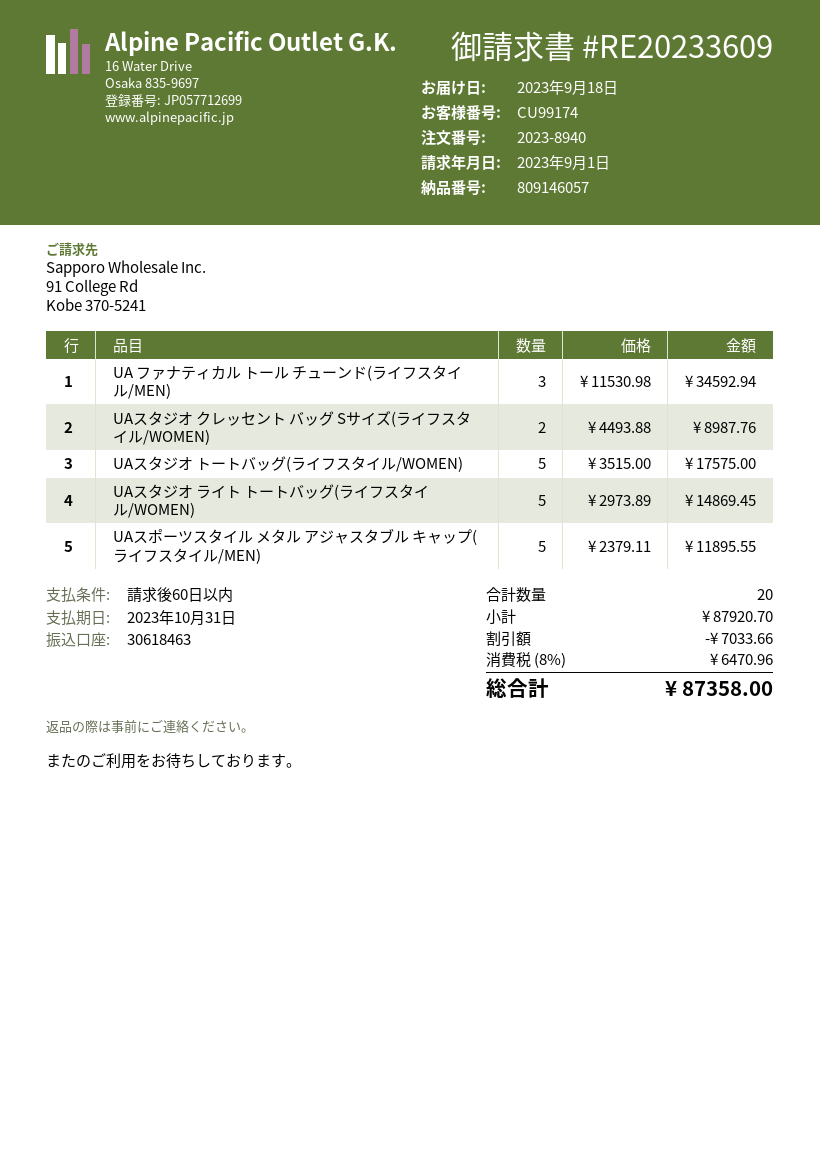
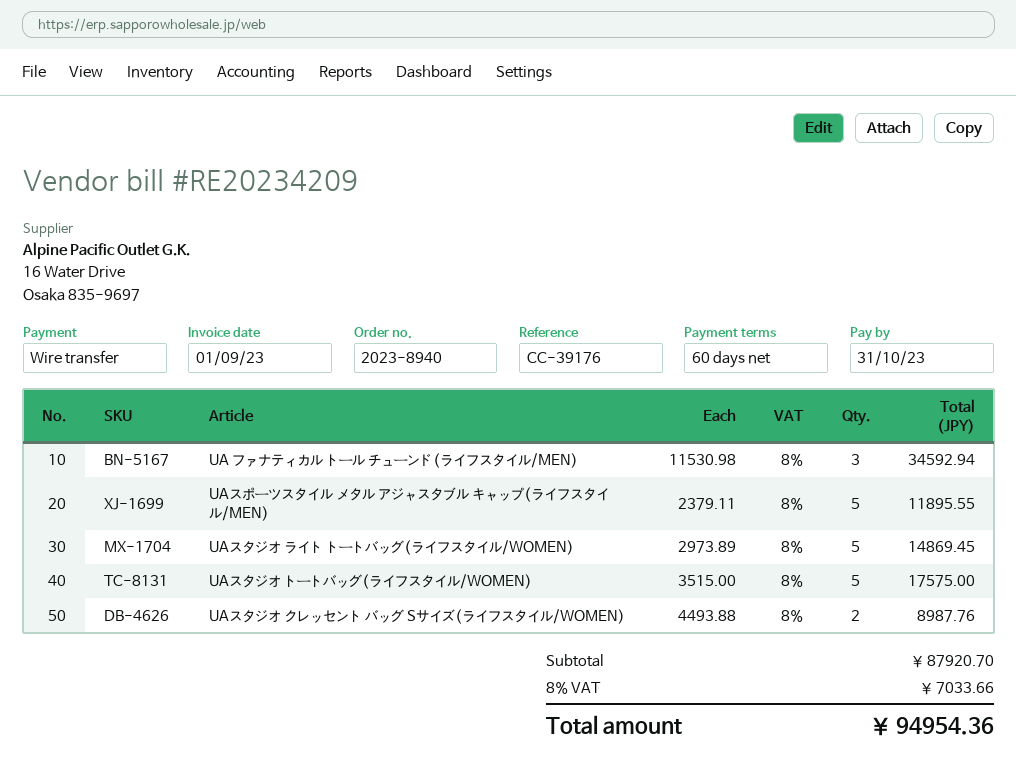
invoice number: RE20233609 -> RE20234209
discount: 7033.66 -> none
tax: 8% = 6470.96 -> 8% = 7033.66
total: 87358.00 -> 94954.36

